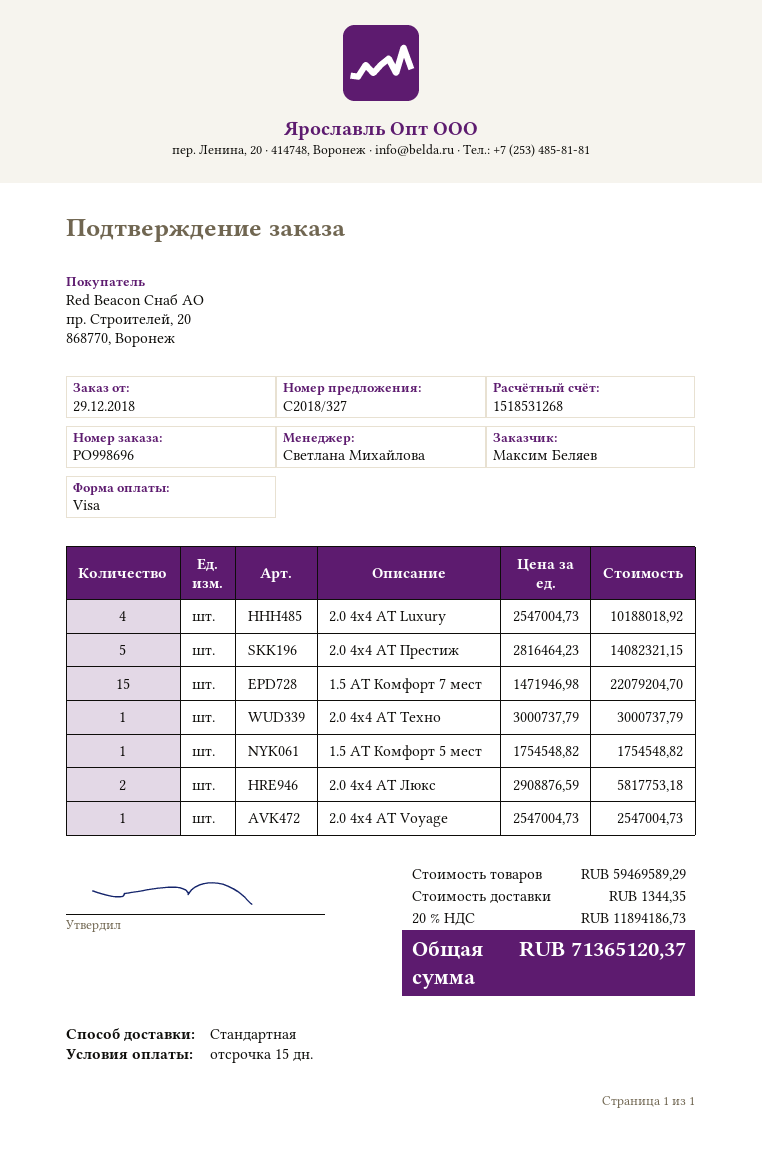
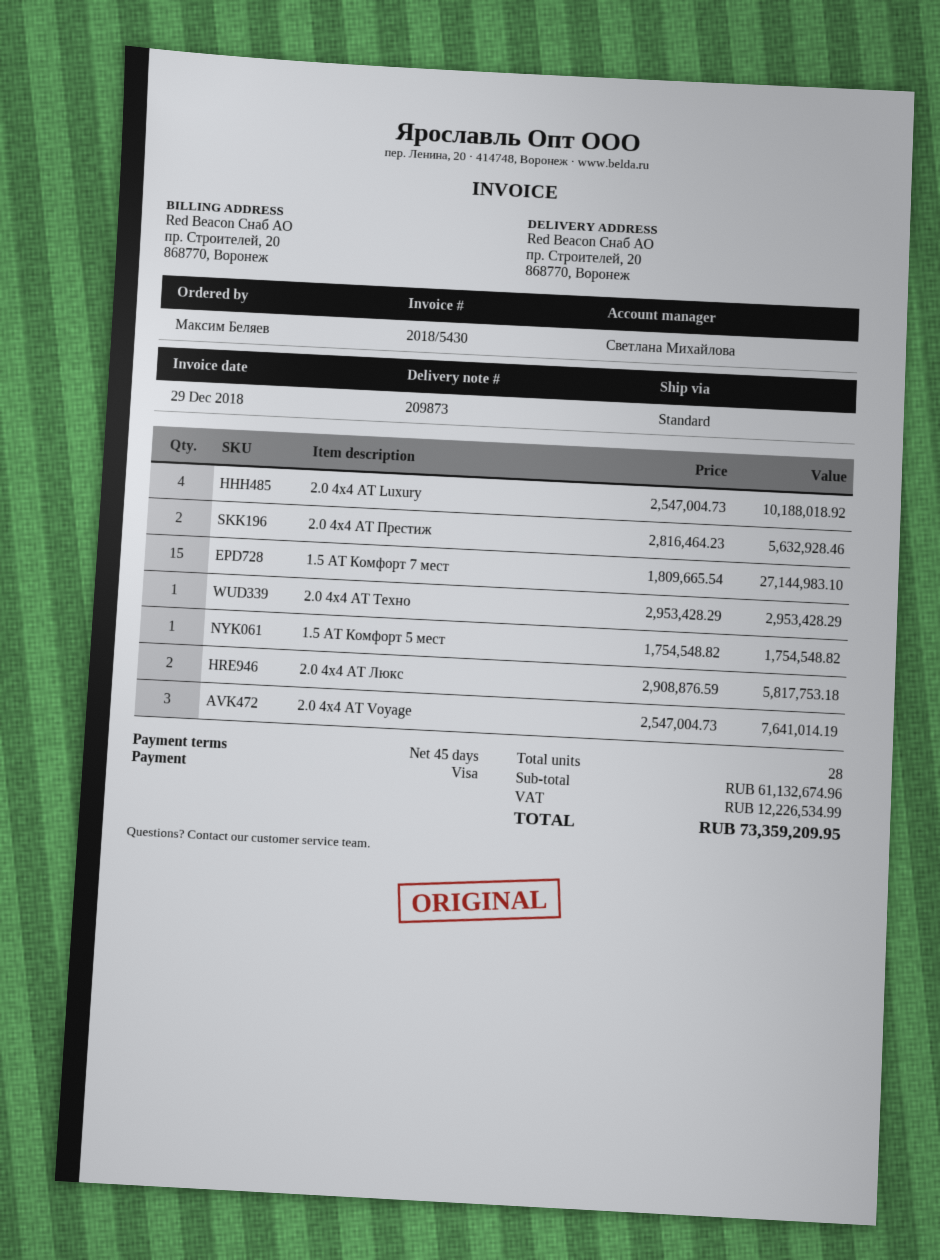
payment terms: 15 days -> 45 days
2.0 4x4 AT Престиж: 5 x 2816464.23 = 14082321.15 -> 2 x 2816464.23 = 5632928.46
1.5 AT Комфорт 7 мест: 15 x 1471946.98 = 22079204.70 -> 15 x 1809665.54 = 27144983.10
2.0 4x4 AT Техно: 1 x 3000737.79 = 3000737.79 -> 1 x 2953428.29 = 2953428.29
2.0 4x4 AT Voyage: 1 x 2547004.73 = 2547004.73 -> 3 x 2547004.73 = 7641014.19
subtotal: 59469589.29 -> 61132674.96
shipping: 1344.35 -> none
tax: 11894186.73 -> 12226534.99
total: 71365120.37 -> 73359209.95

